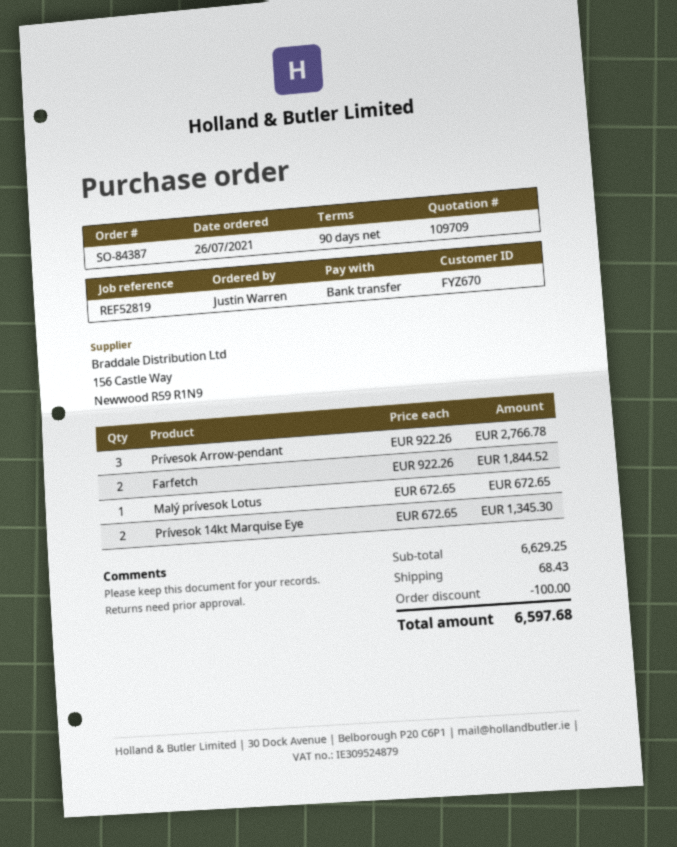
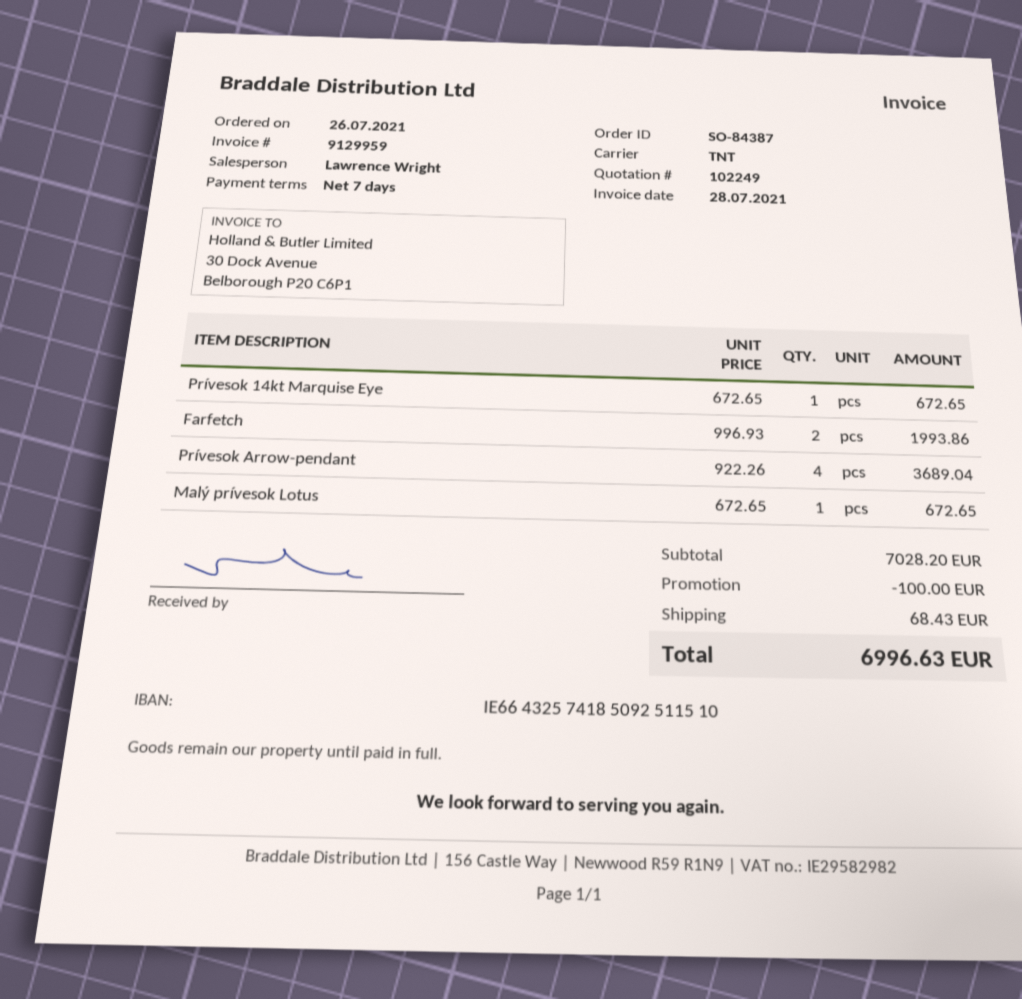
quote number: 109709 -> 102249
payment terms: 90 days -> 7 days
Prívesok Arrow-pendant: 3 x 922.26 = 2766.78 -> 4 x 922.26 = 3689.04
Farfetch: 2 x 922.26 = 1844.52 -> 2 x 996.93 = 1993.86
Prívesok 14kt Marquise Eye: 2 x 672.65 = 1345.30 -> 1 x 672.65 = 672.65
subtotal: 6629.25 -> 7028.20
total: 6597.68 -> 6996.63

